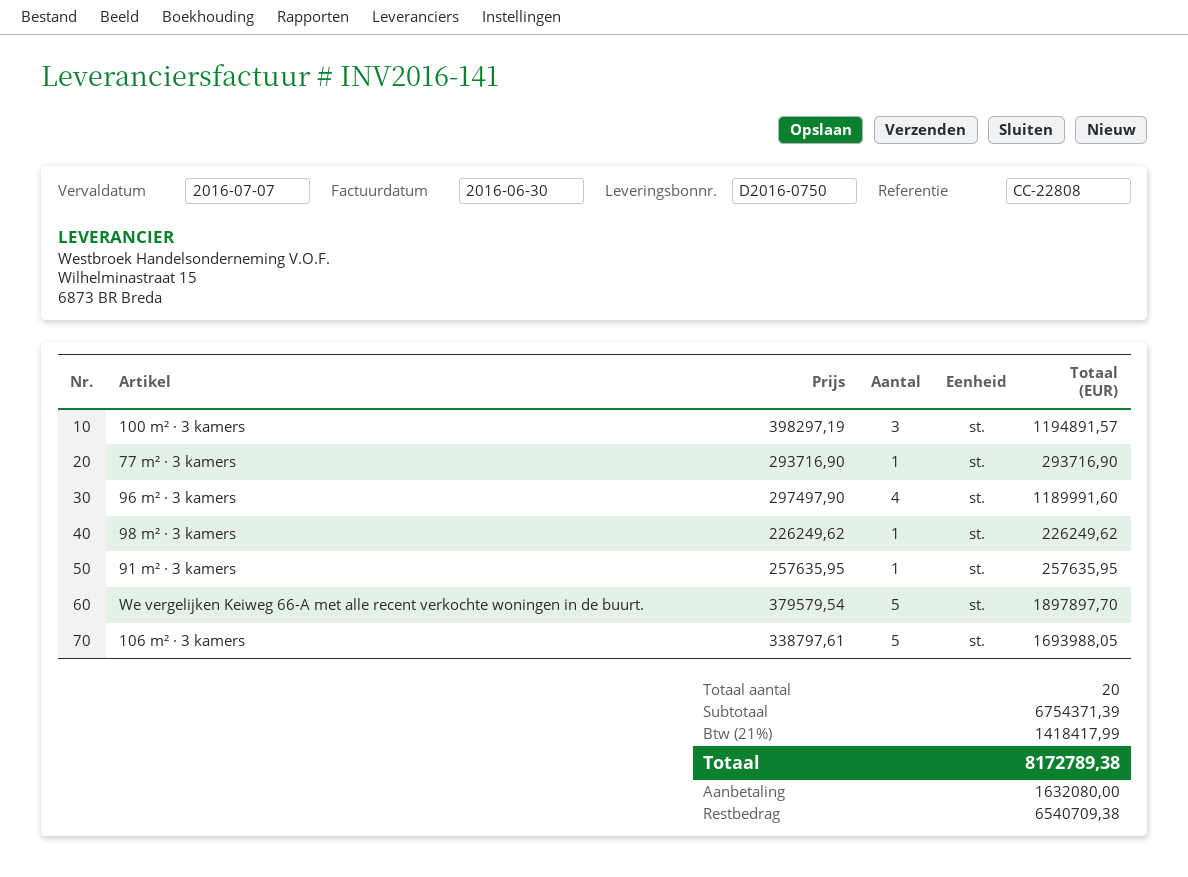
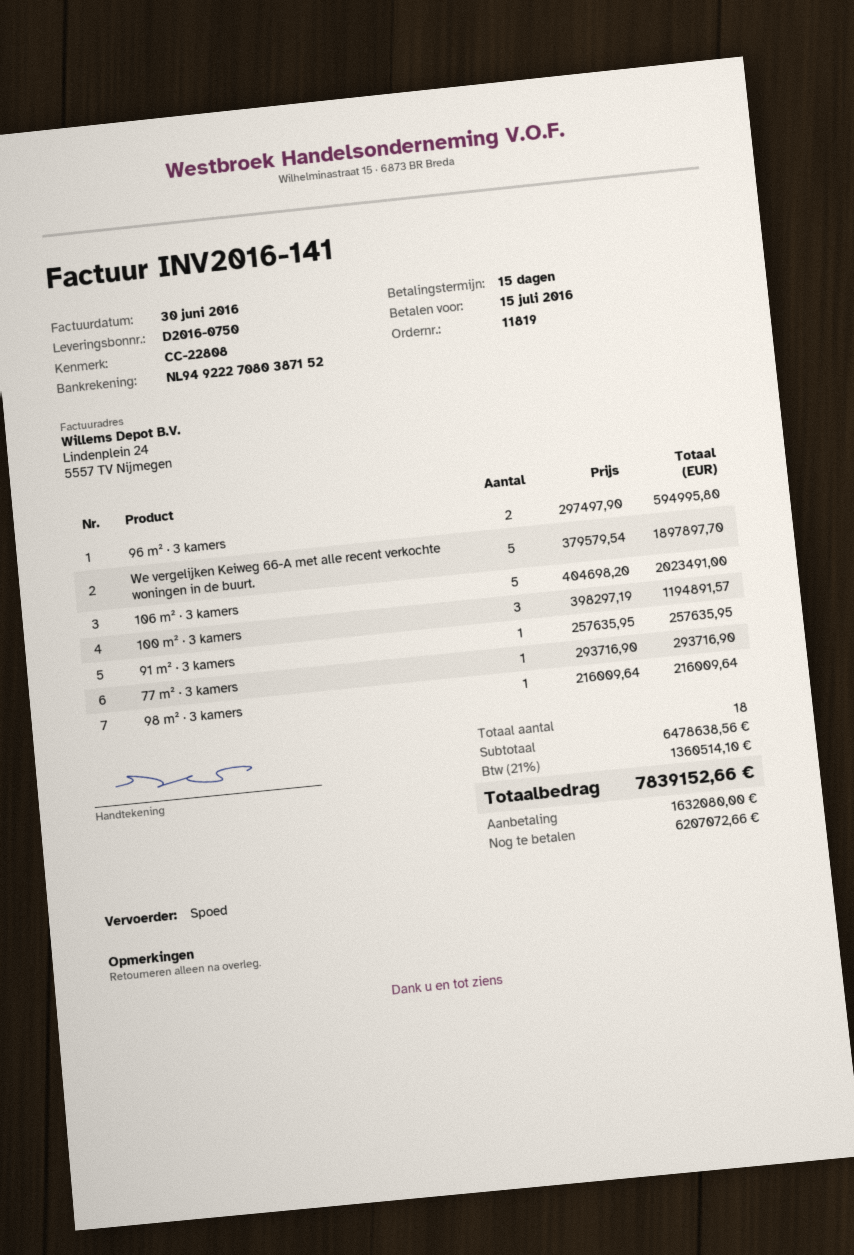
due date: 2016-07-07 -> 2016-07-15
96 m² · 3 kamers: 4 x 297497.90 = 1189991.60 -> 2 x 297497.90 = 594995.80
98 m² · 3 kamers: 1 x 226249.62 = 226249.62 -> 1 x 216009.64 = 216009.64
106 m² · 3 kamers: 5 x 338797.61 = 1693988.05 -> 5 x 404698.20 = 2023491.00
total quantity: 20 -> 18
subtotal: 6754371.39 -> 6478638.56
tax: 21% = 1418417.99 -> 21% = 1360514.10
total: 8172789.38 -> 7839152.66
balance: 6540709.38 -> 6207072.66

